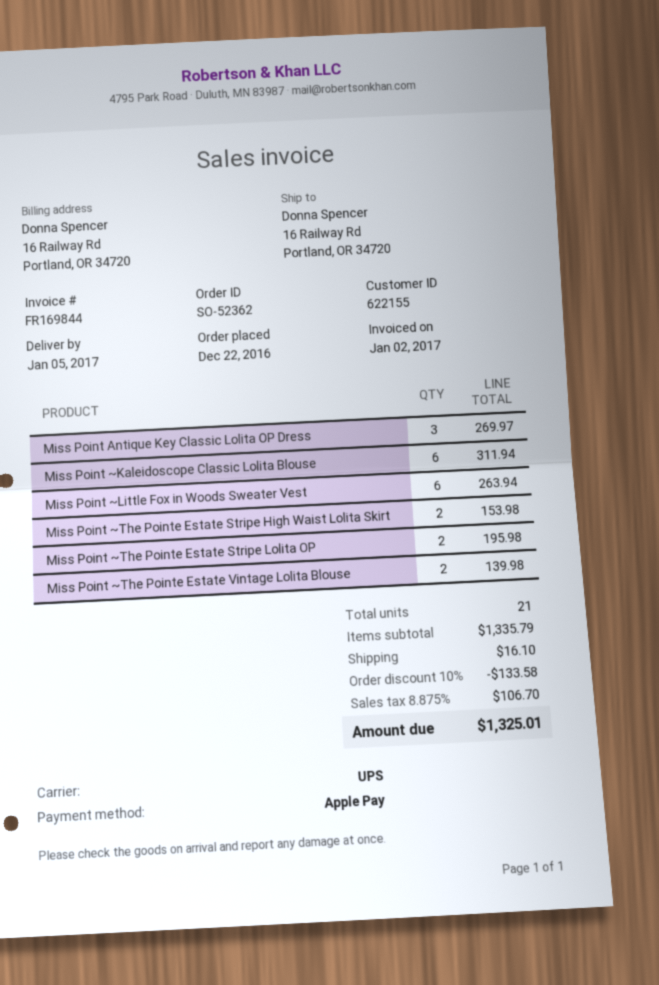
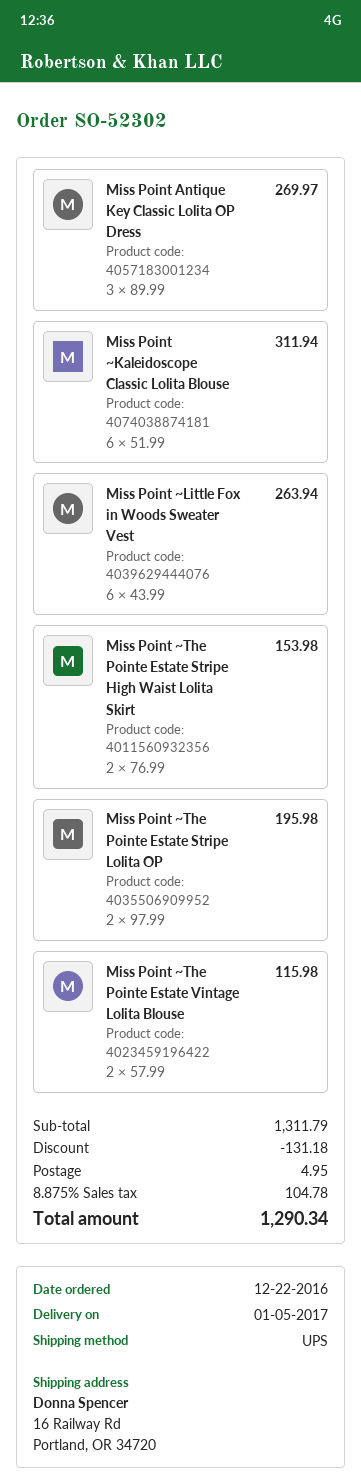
order number: SO-52362 -> SO-52302
Miss Point ~The Pointe Estate Vintage Lolita Blouse: 2 for 139.98 -> 2 for 115.98
subtotal: 1335.79 -> 1311.79
discount: 133.58 -> 131.18
shipping: 16.10 -> 4.95
tax: 8.875% = 106.70 -> 8.875% = 104.78
total: 1325.01 -> 1290.34

